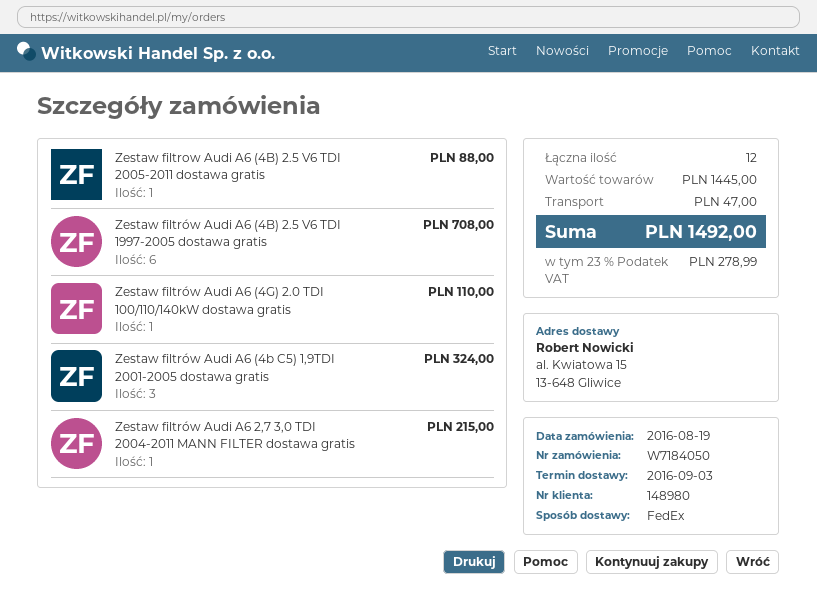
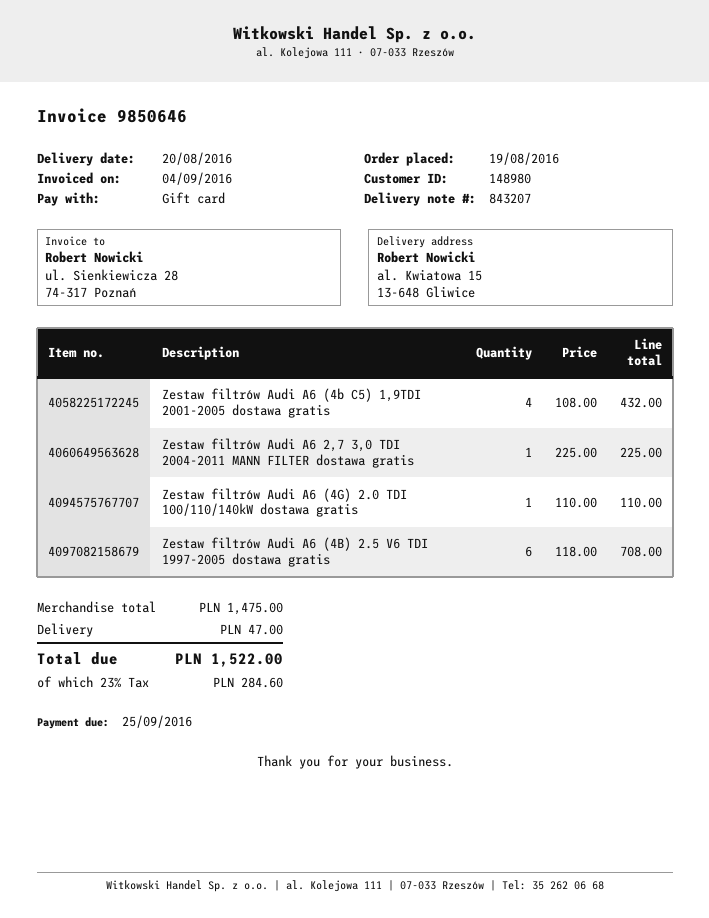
delivery date: 2016-09-03 -> 2016-08-20
Zestaw filtrow Audi A6 (4B) 2.5 V6 TDI 2005-2011 dostawa gratis: 1 for 88.00 -> none
Zestaw filtrów Audi A6 (4b C5) 1,9TDI 2001-2005 dostawa gratis: 3 for 324.00 -> 4 for 432.00
Zestaw filtrów Audi A6 2,7 3,0 TDI 2004-2011 MANN FILTER dostawa gratis: 1 for 215.00 -> 1 for 225.00
subtotal: 1445.00 -> 1475.00
tax: 23% = 278.99 -> 23% = 284.60
total: 1492.00 -> 1522.00

